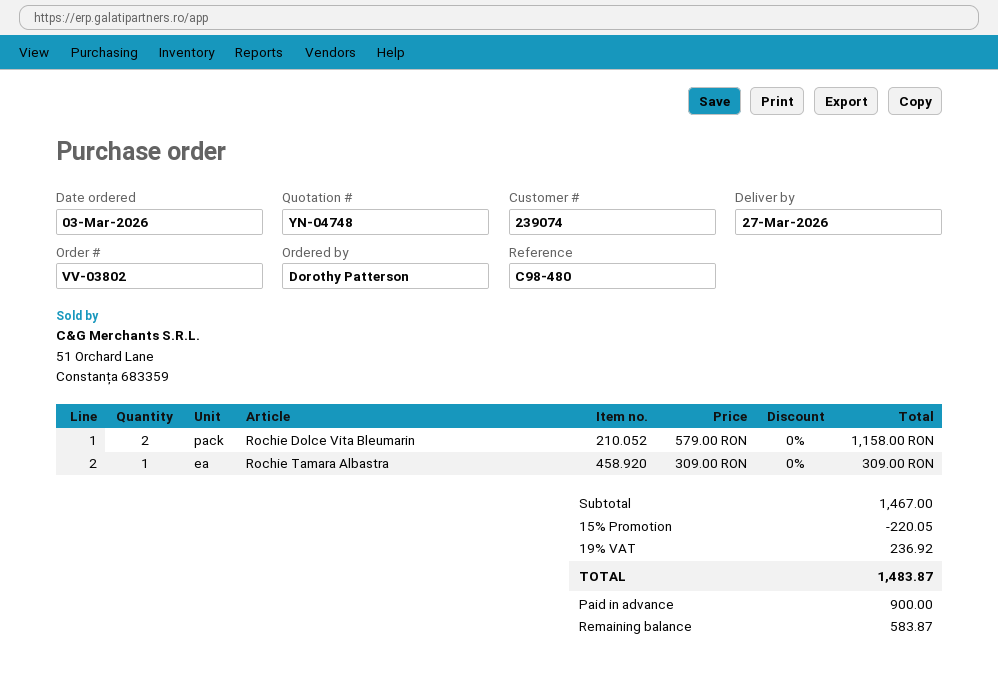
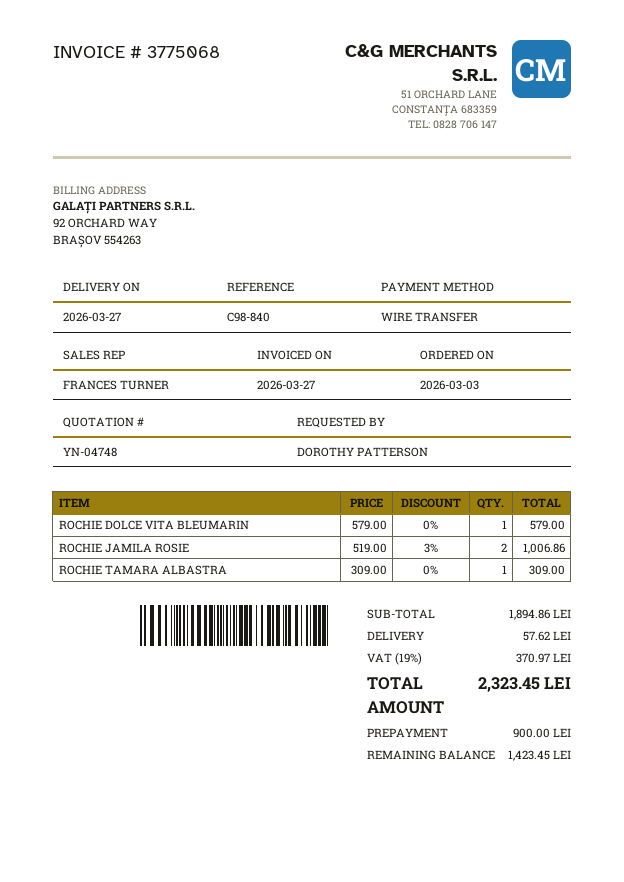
reference: C98-480 -> C98-840
Rochie Dolce Vita Bleumarin: 2 x 579.00 = 1158.00 -> 1 x 579.00 = 579.00
ROCHIE JAMILA ROSIE: none -> 2 x 519.00 - 3% = 1006.86
subtotal: 1467.00 -> 1894.86
discount: 15% = 220.05 -> none
shipping: none -> 57.62
tax: 19% = 236.92 -> 19% = 370.97
total: 1483.87 -> 2323.45
balance: 583.87 -> 1423.45

